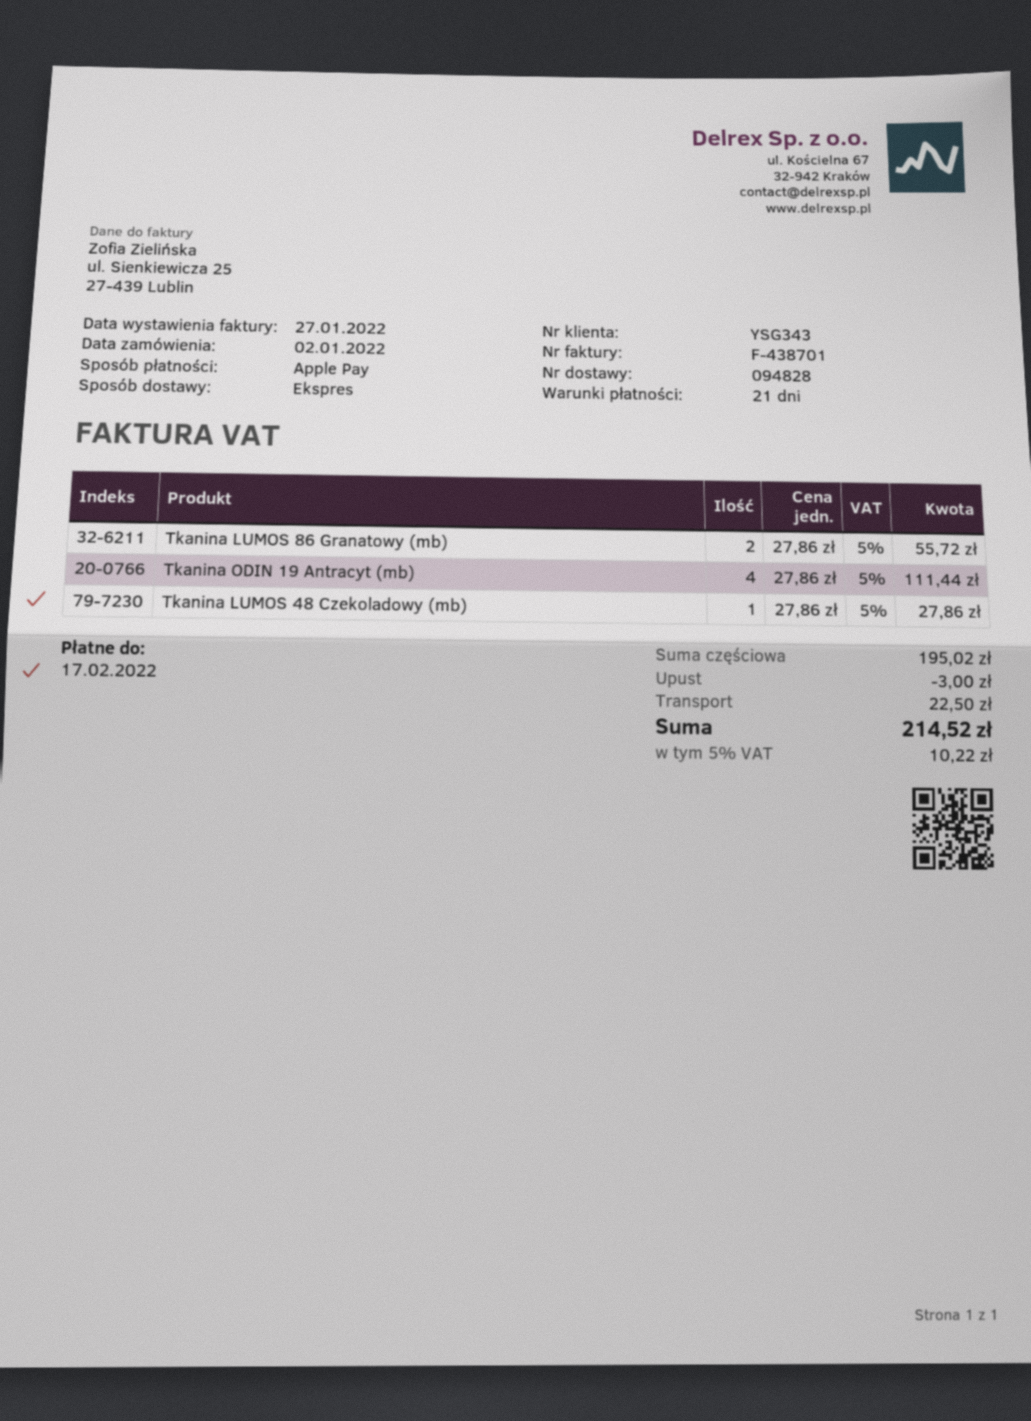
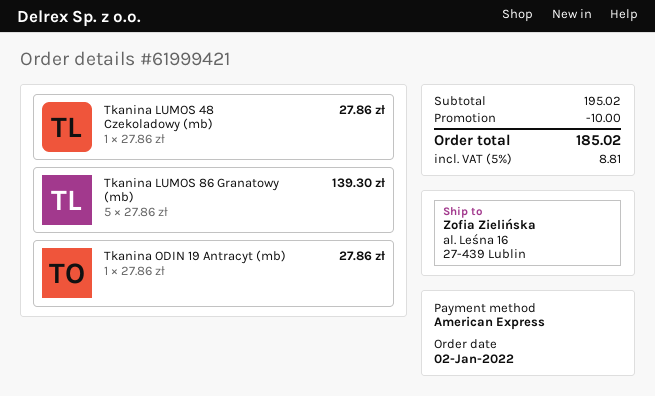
payment method: Apple Pay -> American Express
Tkanina LUMOS 86 Granatowy (mb): 2 x 27.86 = 55.72 -> 5 x 27.86 = 139.30
Tkanina ODIN 19 Antracyt (mb): 4 x 27.86 = 111.44 -> 1 x 27.86 = 27.86
discount: 3.00 -> 10.00
shipping: 22.50 -> none
tax: 5% = 10.22 -> 5% = 8.81
total: 214.52 -> 185.02

